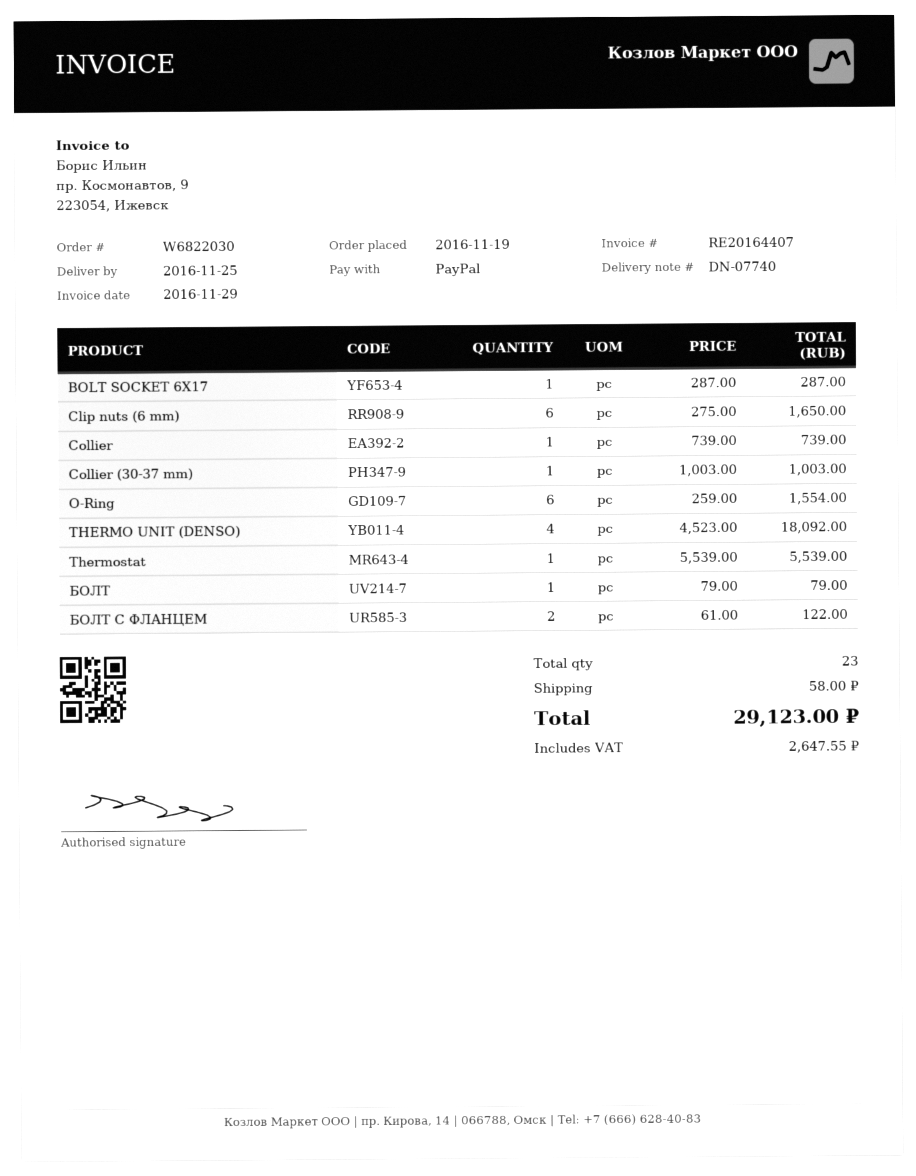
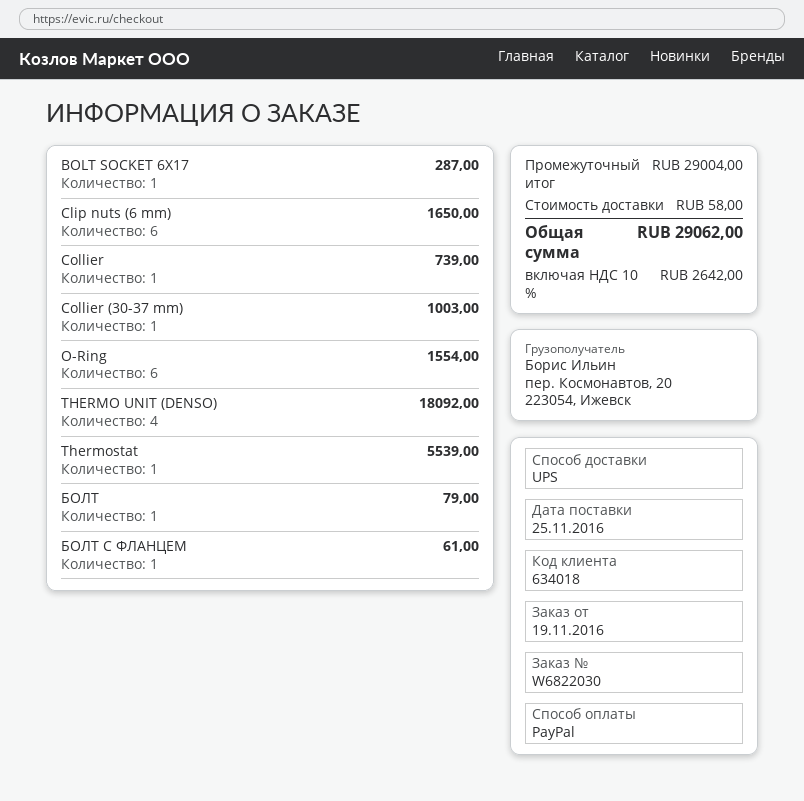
БОЛТ С ФЛАНЦЕМ: 2 for 122.00 -> 1 for 61.00
tax: 2647.55 -> 2642.00
total: 29123.00 -> 29062.00

